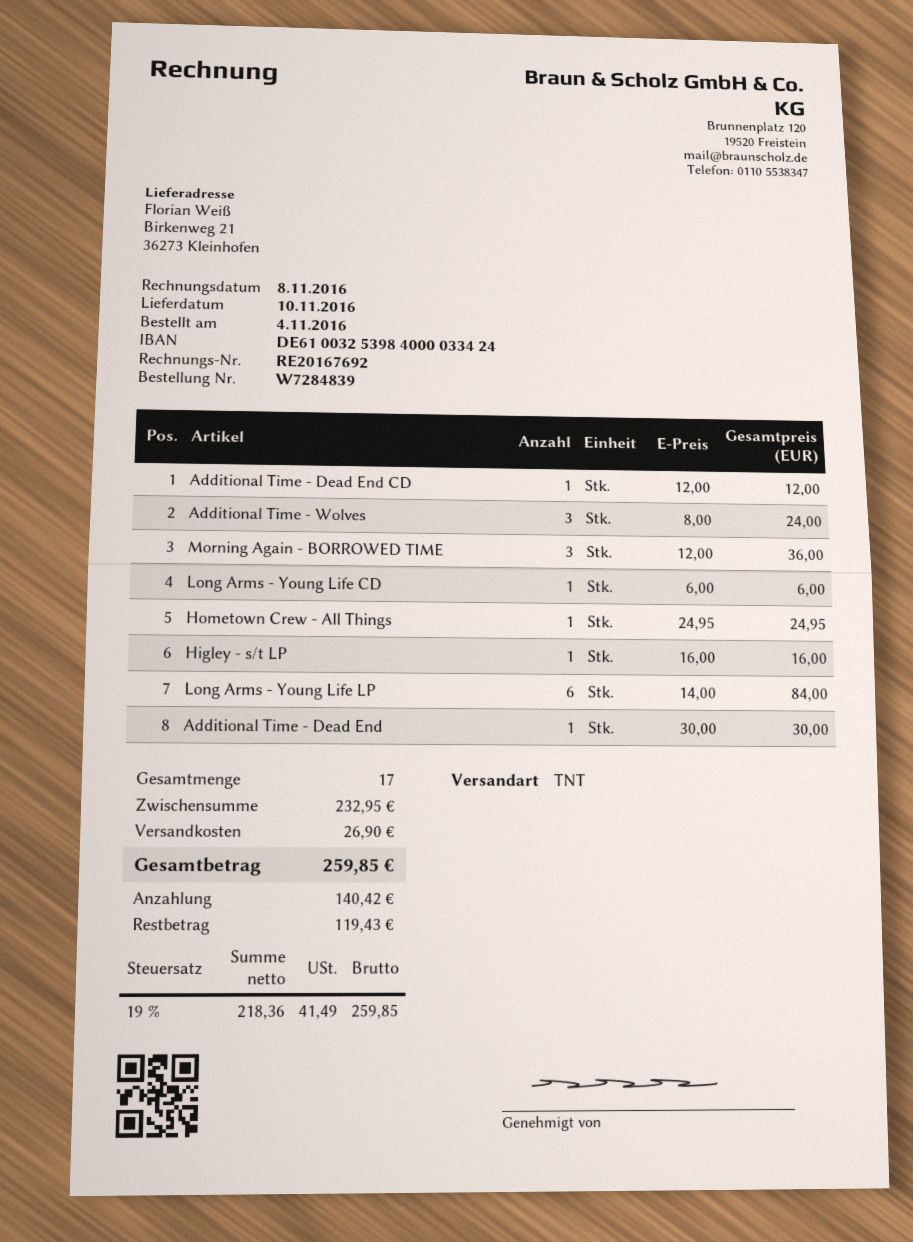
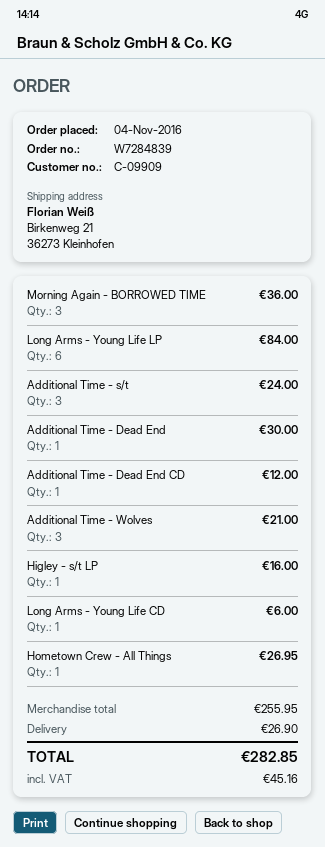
Additional Time - Wolves: 3 for 24.00 -> 3 for 21.00
Hometown Crew - All Things: 1 for 24.95 -> 1 for 26.95
Additional Time - s/t: none -> 3 for 24.00
subtotal: 232.95 -> 255.95
tax: 41.49 -> 45.16
total: 259.85 -> 282.85

